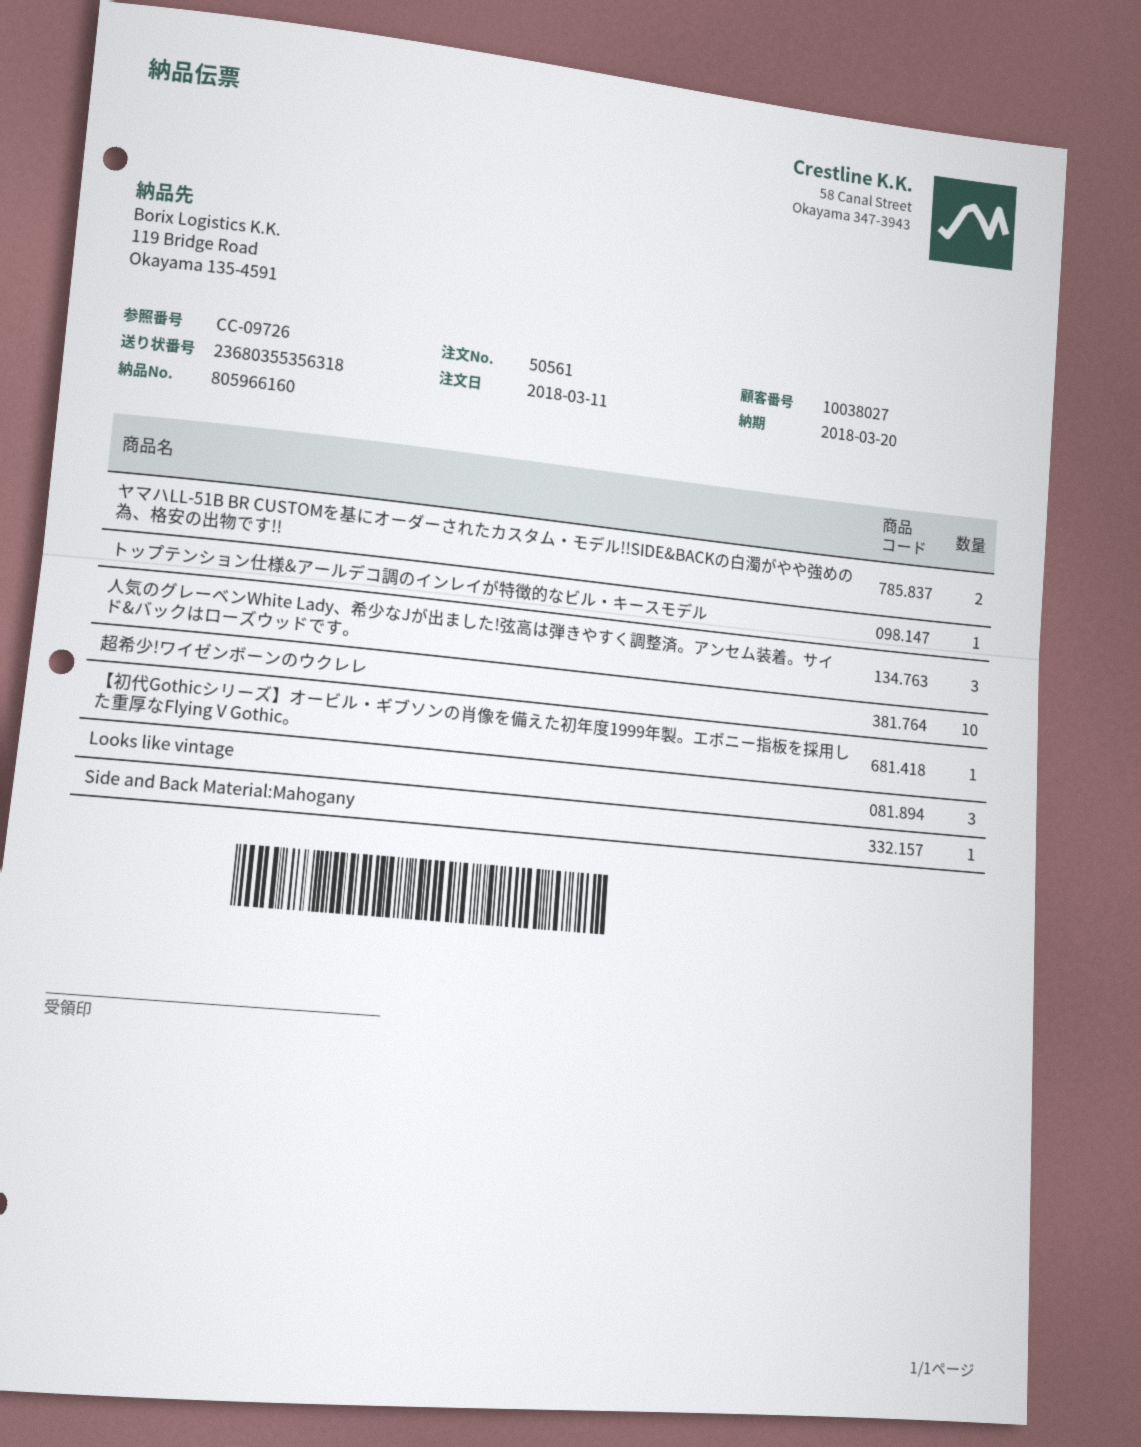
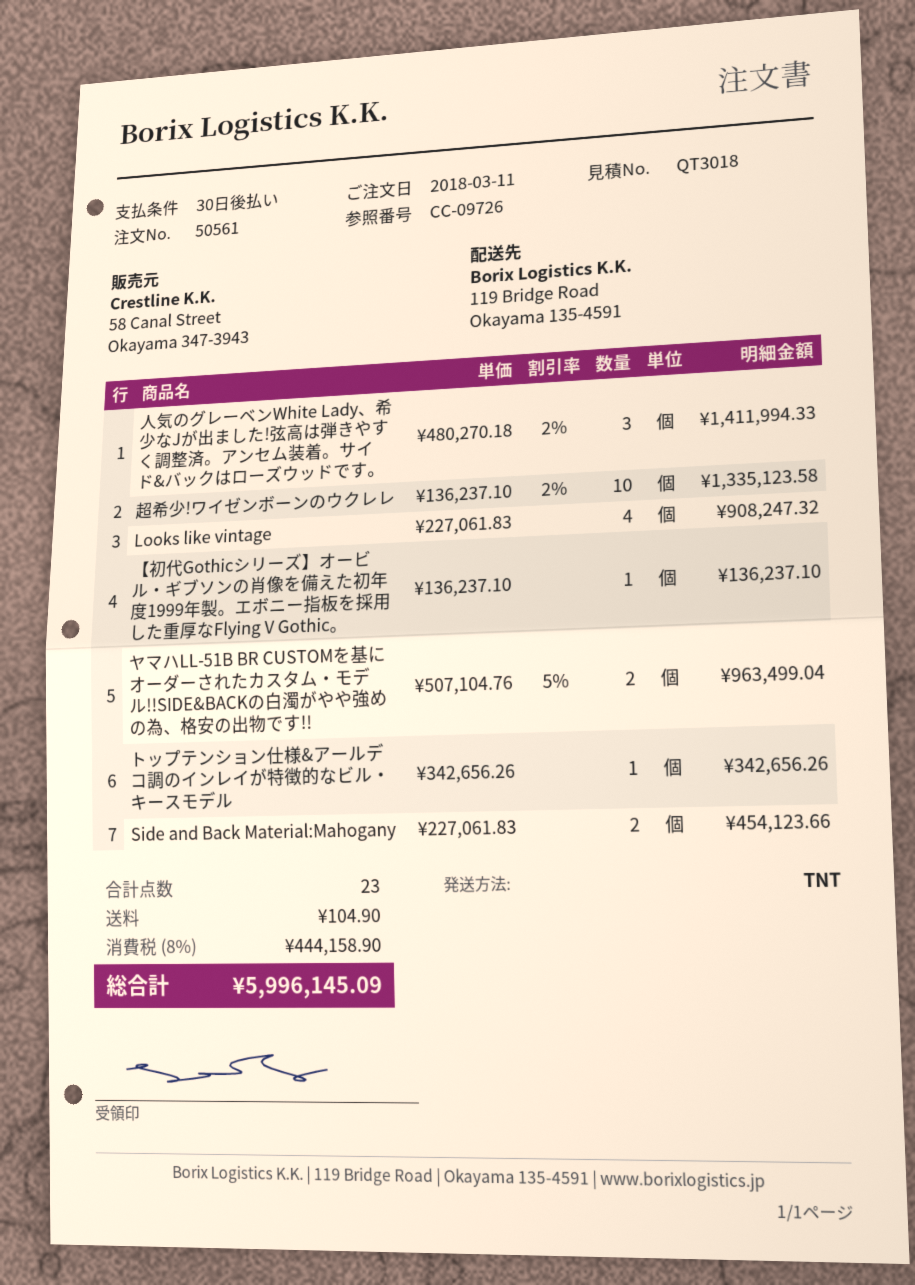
Looks like vintage: 3 -> 4
Side and Back Material:Mahogany: 1 -> 2

